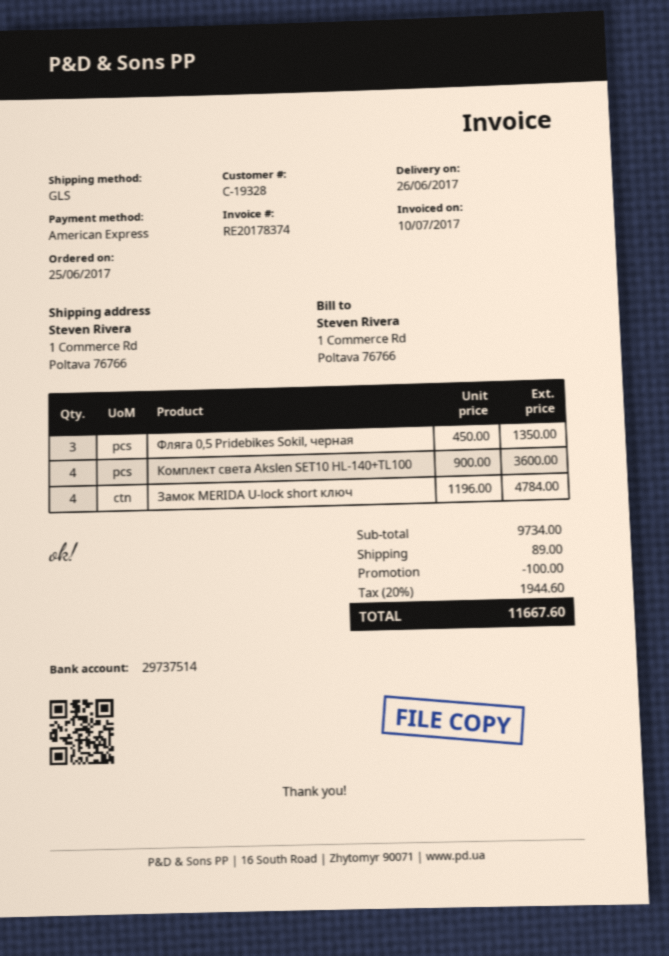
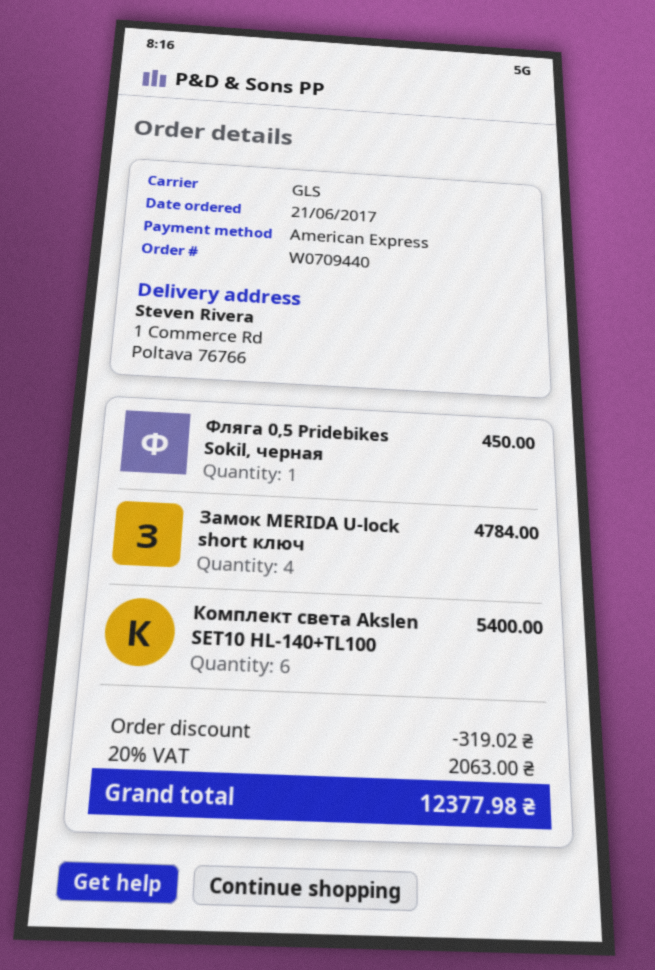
order date: 2017-06-25 -> 2017-06-21
Фляга 0,5 Pridebikes Sokil, черная: 3 for 1350.00 -> 1 for 450.00
Комплект света Akslen SET10 HL-140+TL100: 4 for 3600.00 -> 6 for 5400.00
discount: 100.00 -> 319.02
shipping: 89.00 -> none
tax: 20% = 1944.60 -> 20% = 2063.00
total: 11667.60 -> 12377.98

